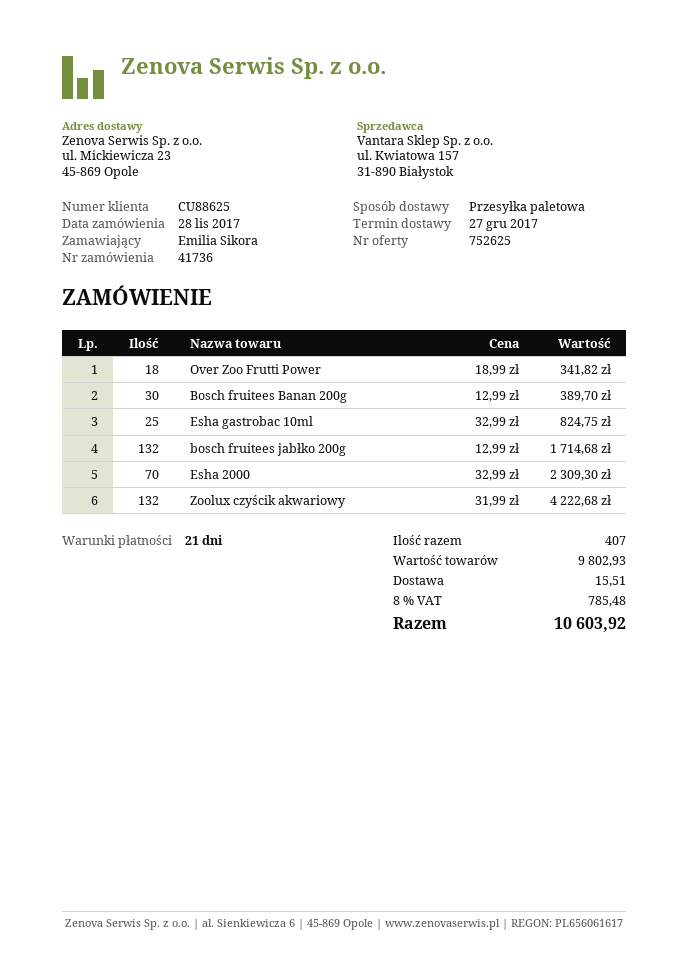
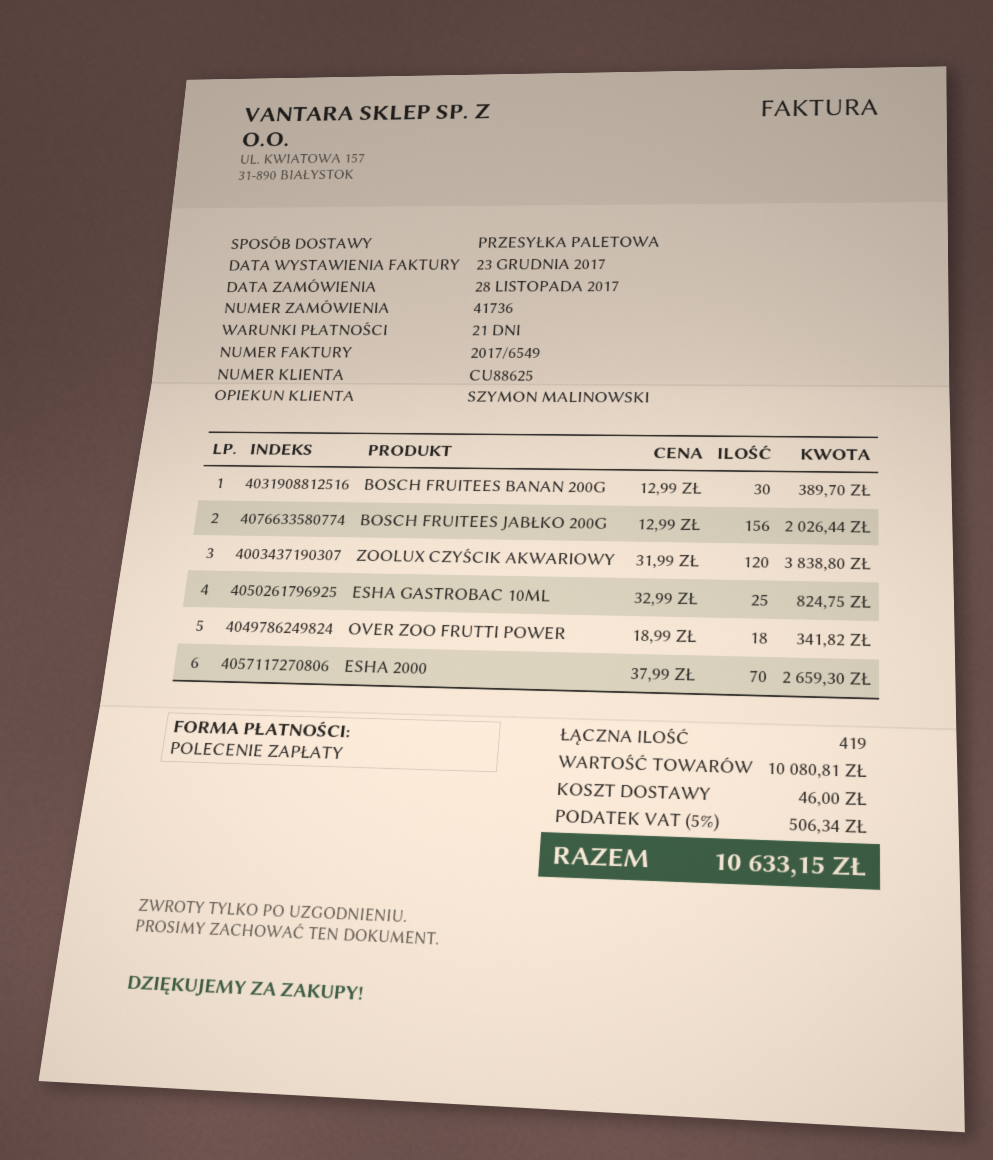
bosch fruitees jabłko 200g: 132 x 12.99 = 1714.68 -> 156 x 12.99 = 2026.44
Esha 2000: 70 x 32.99 = 2309.30 -> 70 x 37.99 = 2659.30
Zoolux czyścik akwariowy: 132 x 31.99 = 4222.68 -> 120 x 31.99 = 3838.80
total quantity: 407 -> 419
subtotal: 9802.93 -> 10080.81
shipping: 15.51 -> 46.00
tax: 8% = 785.48 -> 5% = 506.34
total: 10603.92 -> 10633.15

